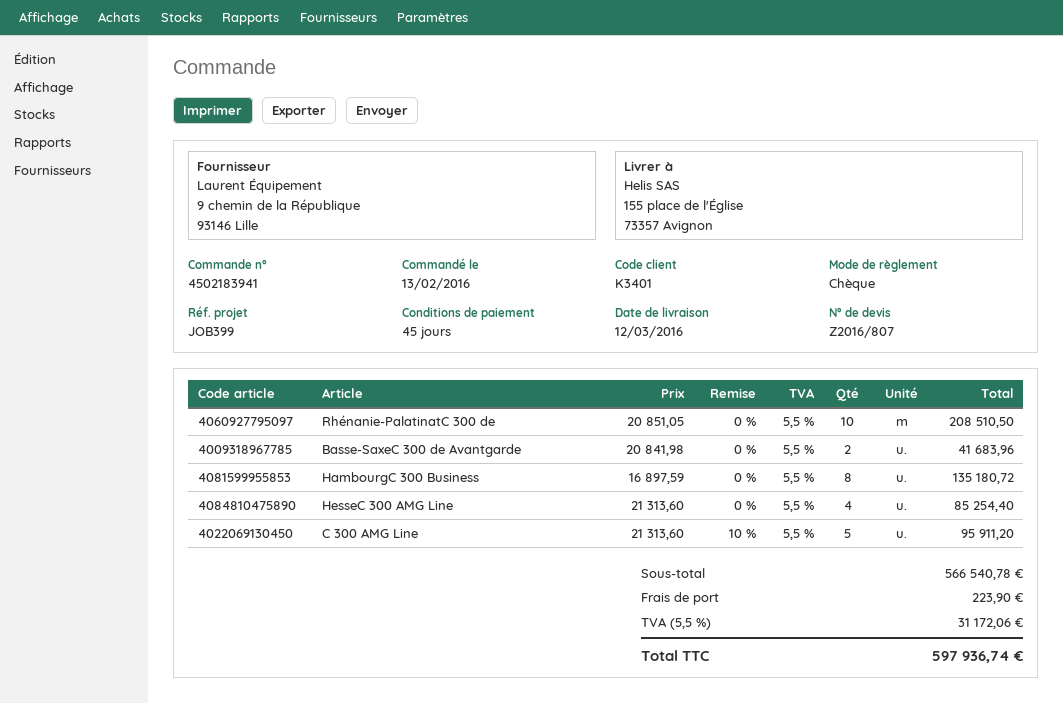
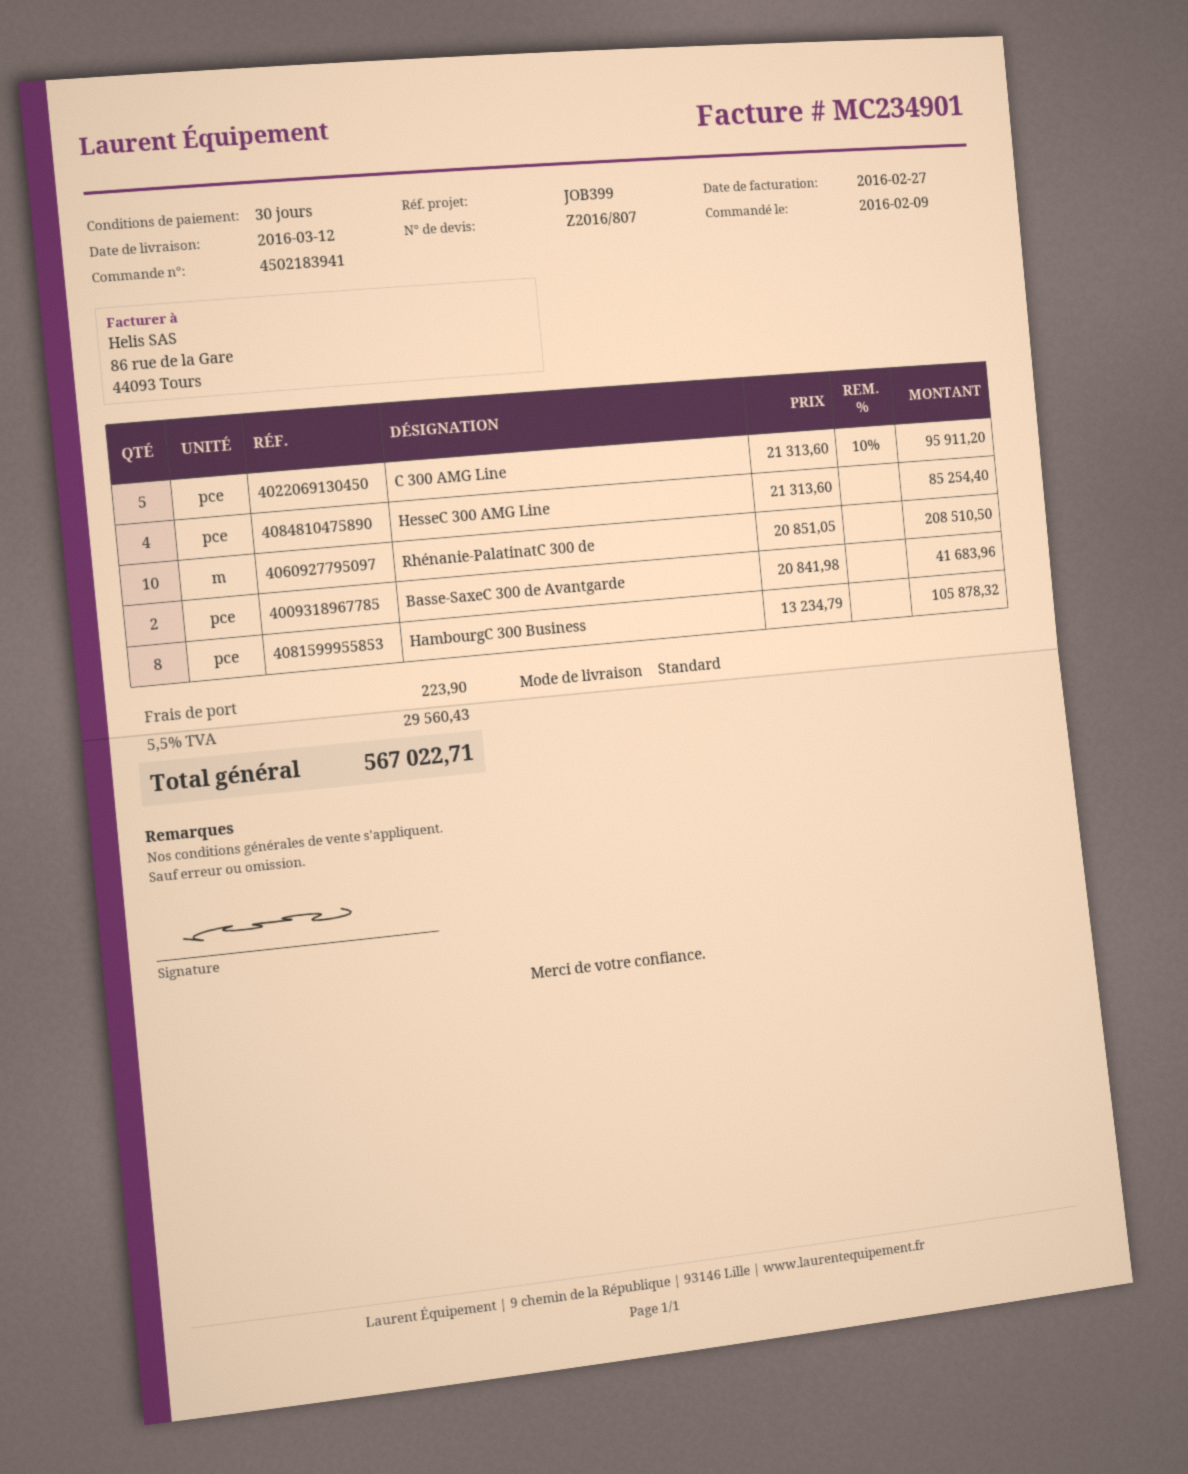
order date: 2016-02-13 -> 2016-02-09
payment terms: 45 days -> 30 days
HambourgC 300 Business: 8 x 16897.59 = 135180.72 -> 8 x 13234.79 = 105878.32
tax: 5.5% = 31172.06 -> 5.5% = 29560.43
total: 597936.74 -> 567022.71

